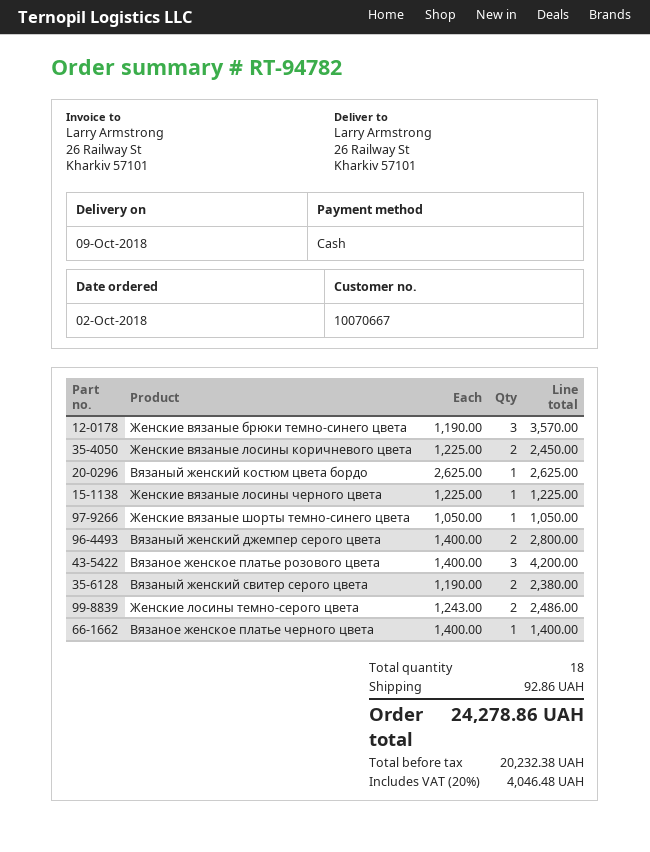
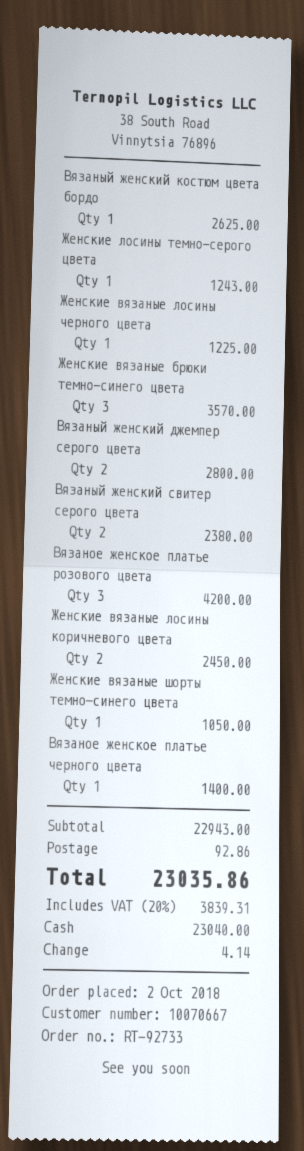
order number: RT-94782 -> RT-92733
Женские лосины темно-серого цвета: 2 for 2486.00 -> 1 for 1243.00
tax: 20% = 4046.48 -> 20% = 3839.31
total: 24278.86 -> 23035.86

